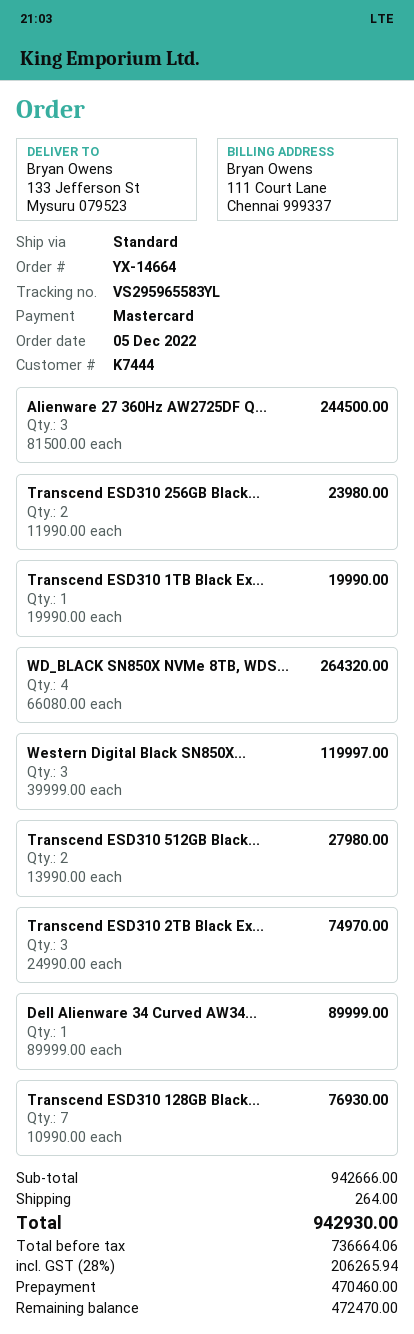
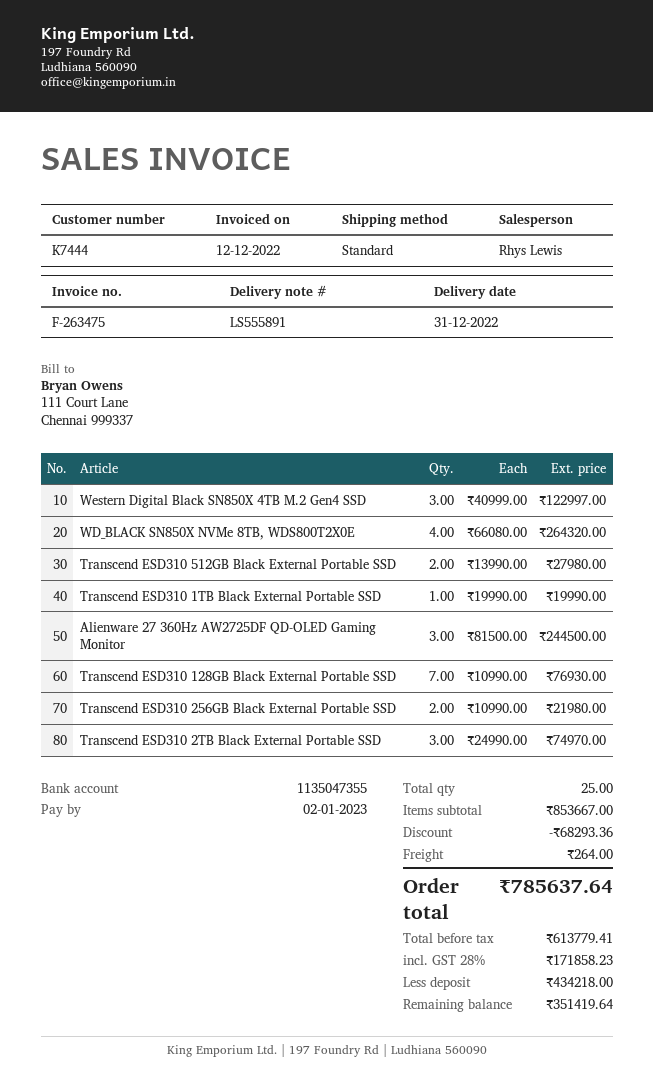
Transcend ESD310 256GB Black...: 2 x 11990.00 = 23980.00 -> 2 x 10990.00 = 21980.00
Western Digital Black SN850X...: 3 x 39999.00 = 119997.00 -> 3 x 40999.00 = 122997.00
Dell Alienware 34 Curved AW34...: 1 x 89999.00 = 89999.00 -> none
subtotal: 942666.00 -> 853667.00
discount: none -> 68293.36
net: 736664.06 -> 613779.41
tax: 28% = 206265.94 -> 28% = 171858.23
total: 942930.00 -> 785637.64
deposit: 470460.00 -> 434218.00
balance: 472470.00 -> 351419.64

